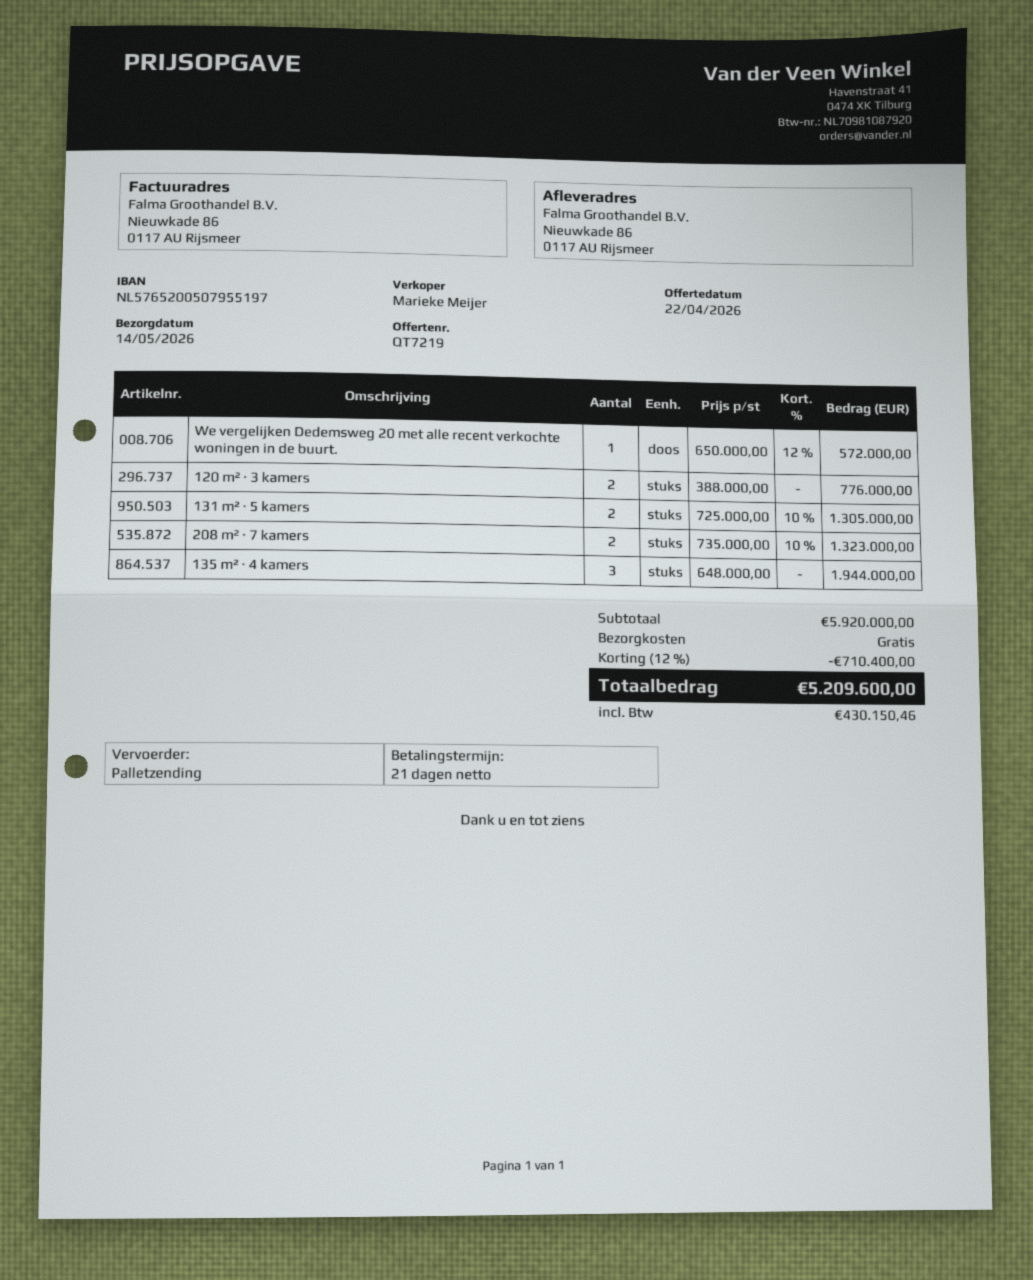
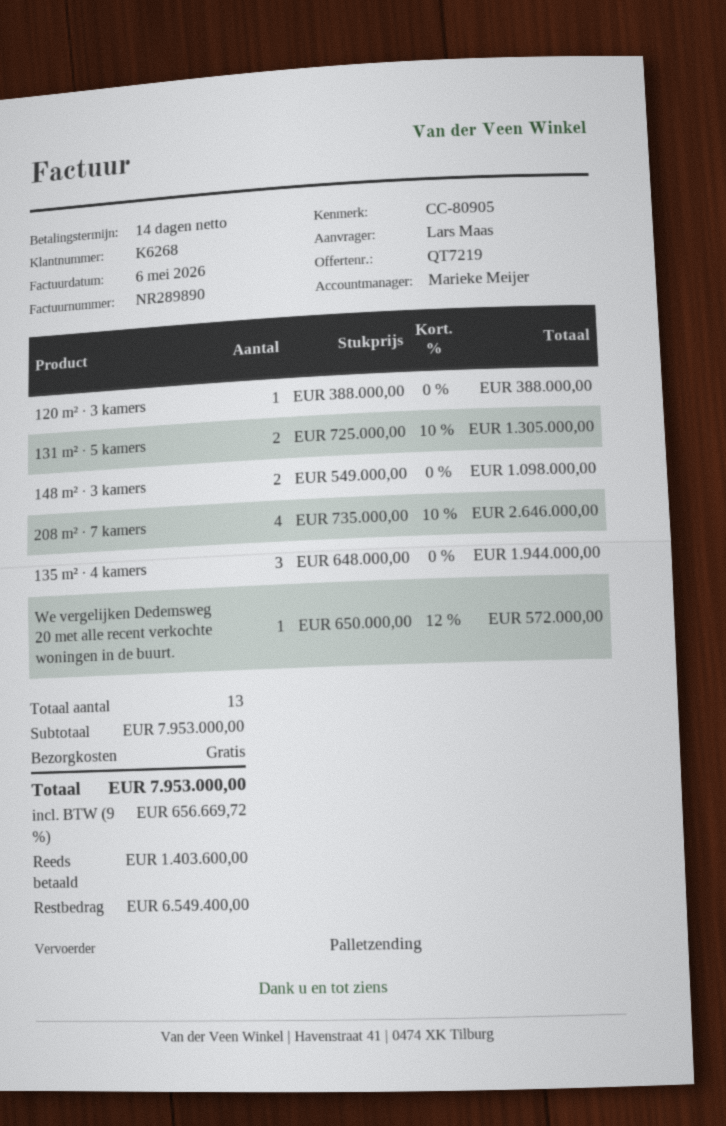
payment terms: 21 days -> 14 days
120 m² · 3 kamers: 2 x 388000.00 = 776000.00 -> 1 x 388000.00 = 388000.00
208 m² · 7 kamers: 2 x 735000.00 - 10% = 1323000.00 -> 4 x 735000.00 - 10% = 2646000.00
148 m² · 3 kamers: none -> 2 x 549000.00 = 1098000.00
subtotal: 5920000.00 -> 7953000.00
discount: 12% = 710400.00 -> none
tax: 430150.46 -> 656669.72
total: 5209600.00 -> 7953000.00

